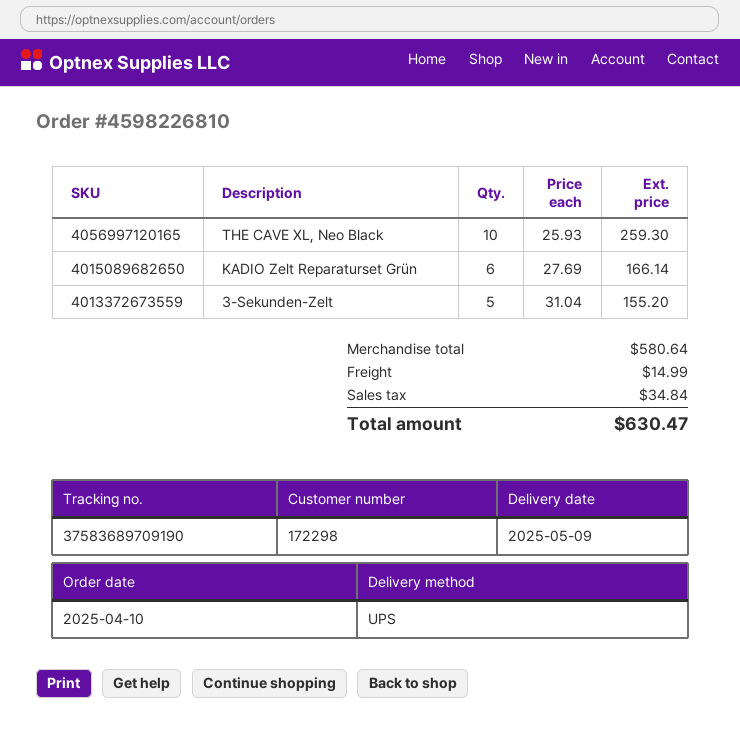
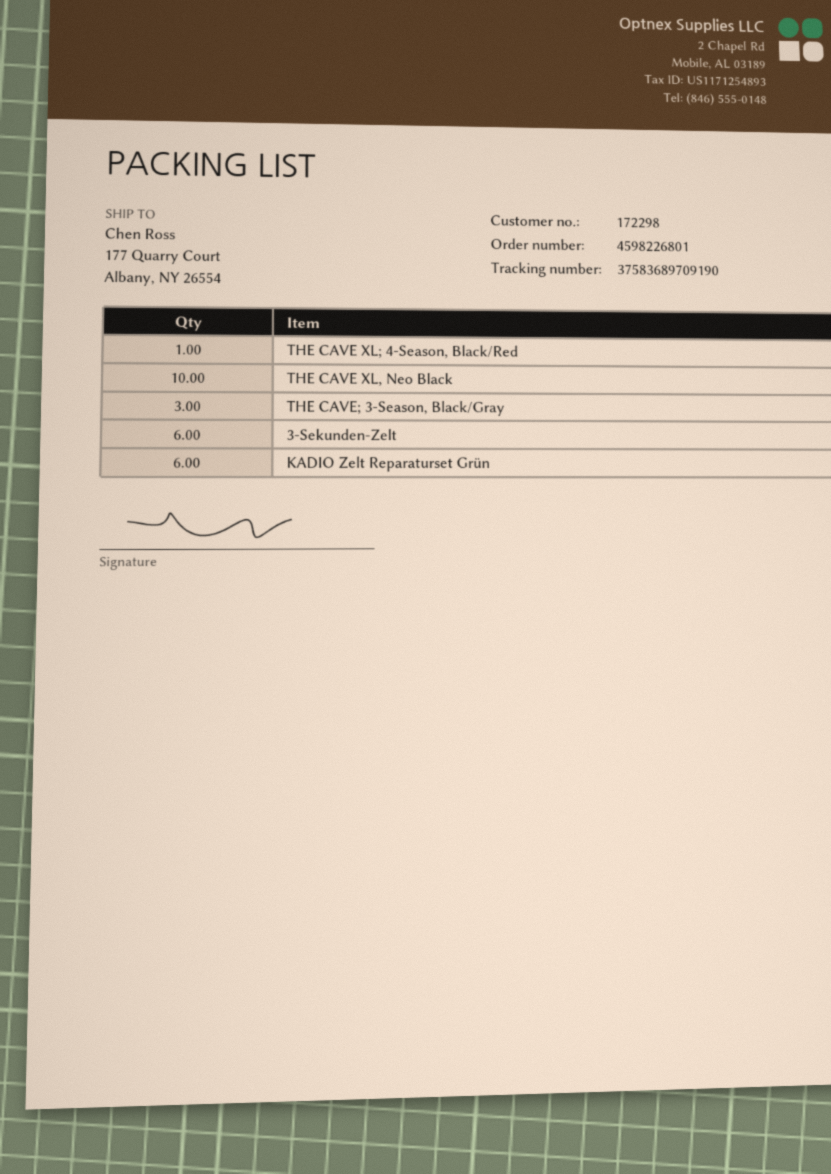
order number: 4598226810 -> 4598226801
3-Sekunden-Zelt: 5 -> 6
THE CAVE XL; 4-Season, Black/Red: none -> 1
THE CAVE; 3-Season, Black/Gray: none -> 3

